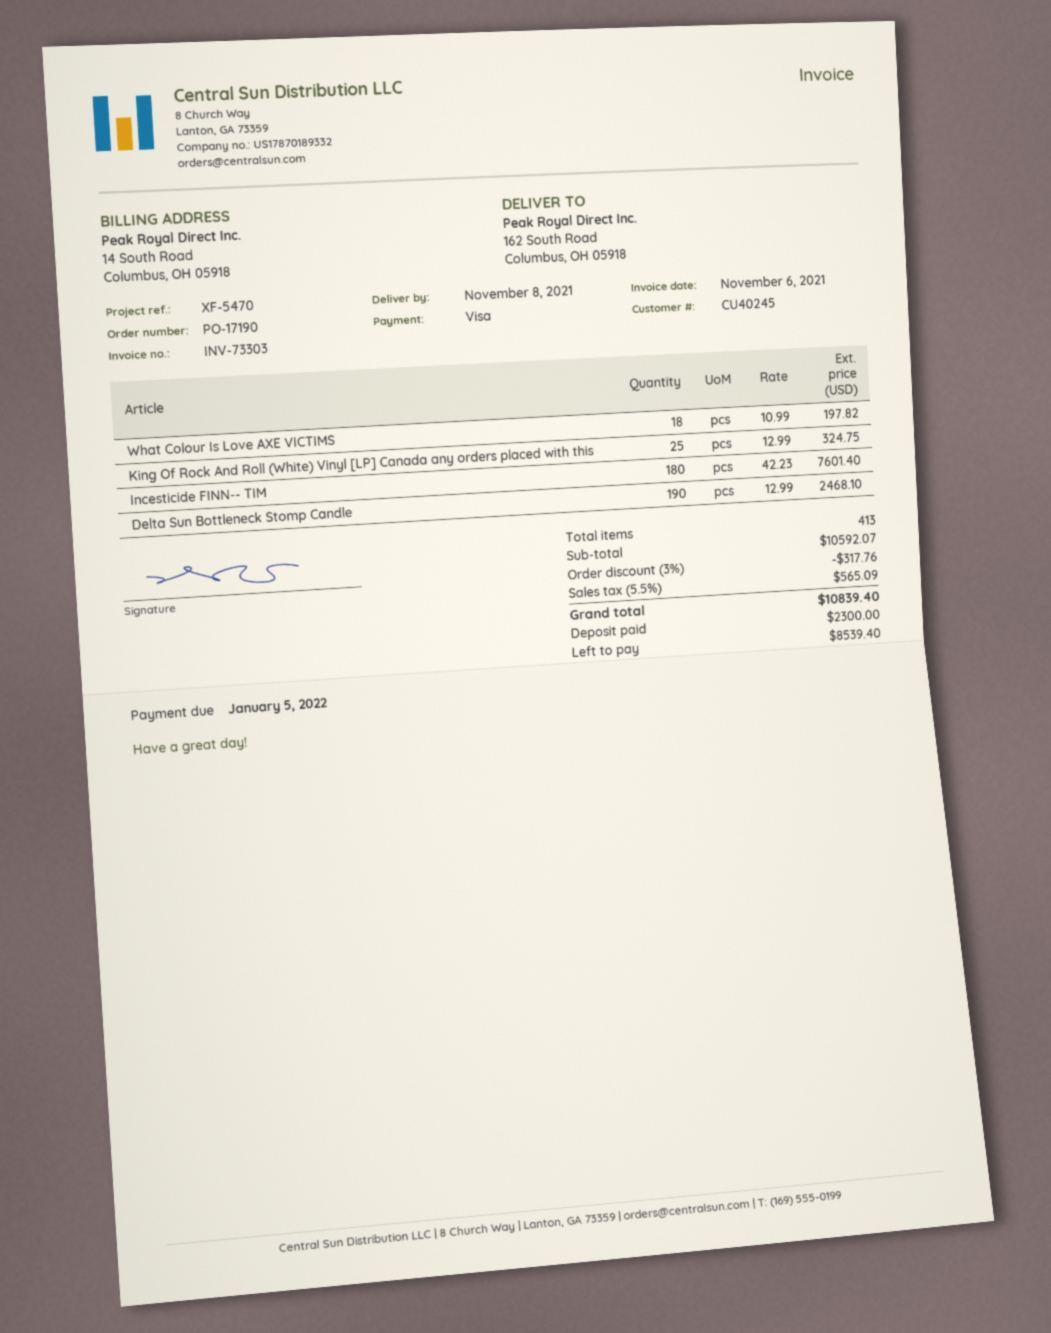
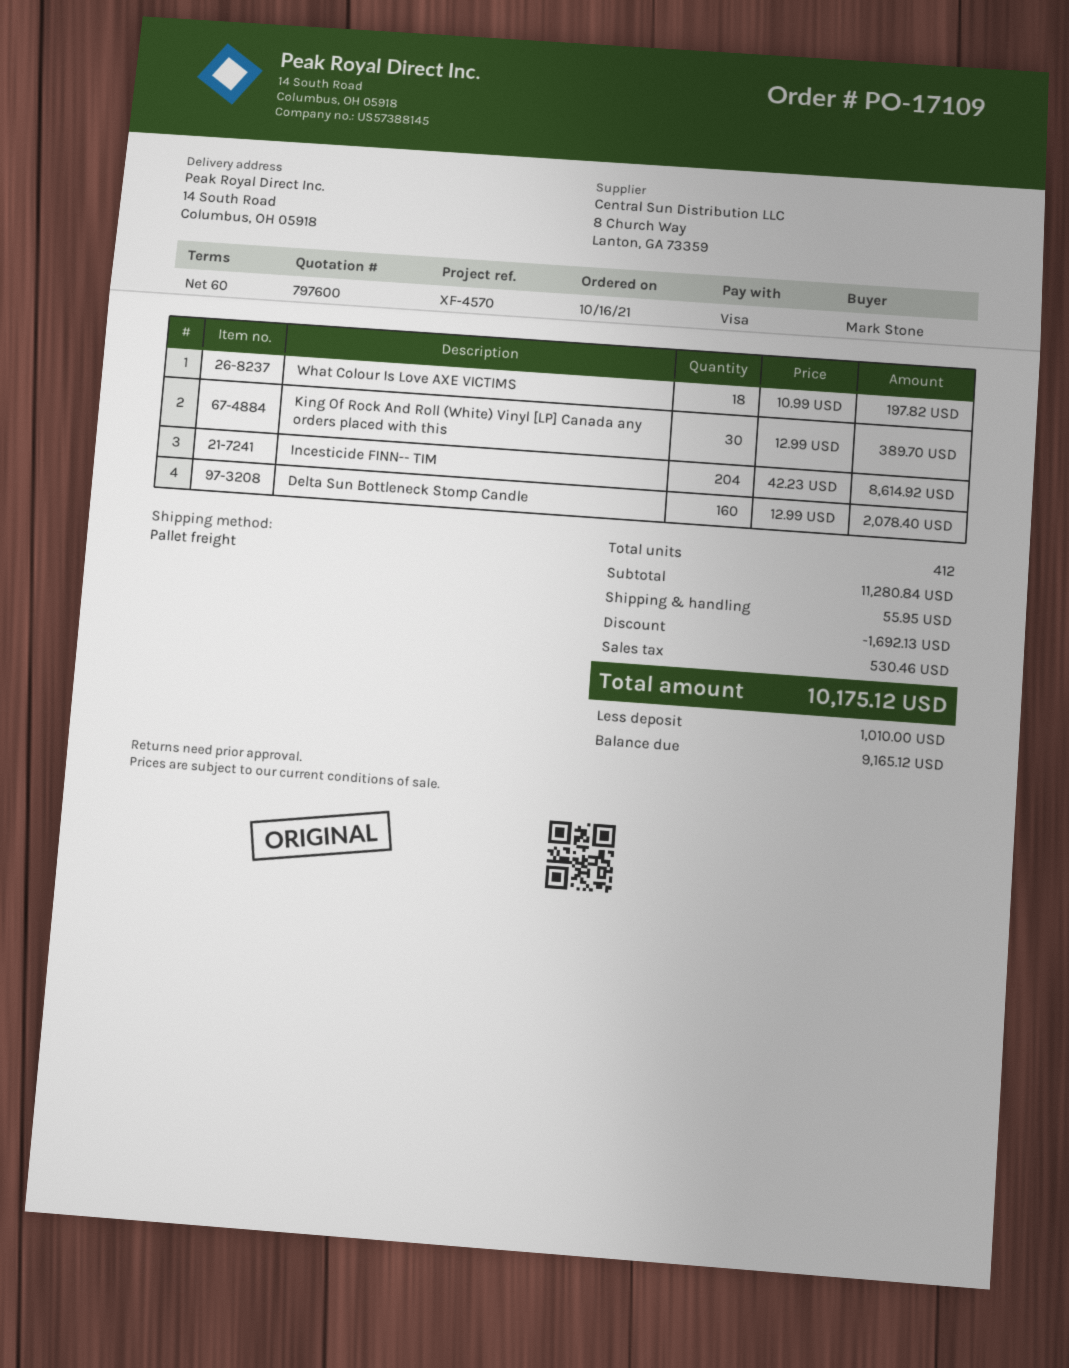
order number: PO-17190 -> PO-17109
reference: XF-5470 -> XF-4570
ship to: 162 South Road, Columbus, OH 05918 -> 14 South Road, Columbus, OH 05918
King Of Rock And Roll (White) Vinyl [LP] Canada any orders placed with this: 25 x 12.99 = 324.75 -> 30 x 12.99 = 389.70
Incesticide FINN-- TIM: 180 x 42.23 = 7601.40 -> 204 x 42.23 = 8614.92
Delta Sun Bottleneck Stomp Candle: 190 x 12.99 = 2468.10 -> 160 x 12.99 = 2078.40
total quantity: 413 -> 412
subtotal: 10592.07 -> 11280.84
discount: 317.76 -> 1692.13
shipping: none -> 55.95
tax: 565.09 -> 530.46
total: 10839.40 -> 10175.12
deposit: 2300.00 -> 1010.00
balance: 8539.40 -> 9165.12

